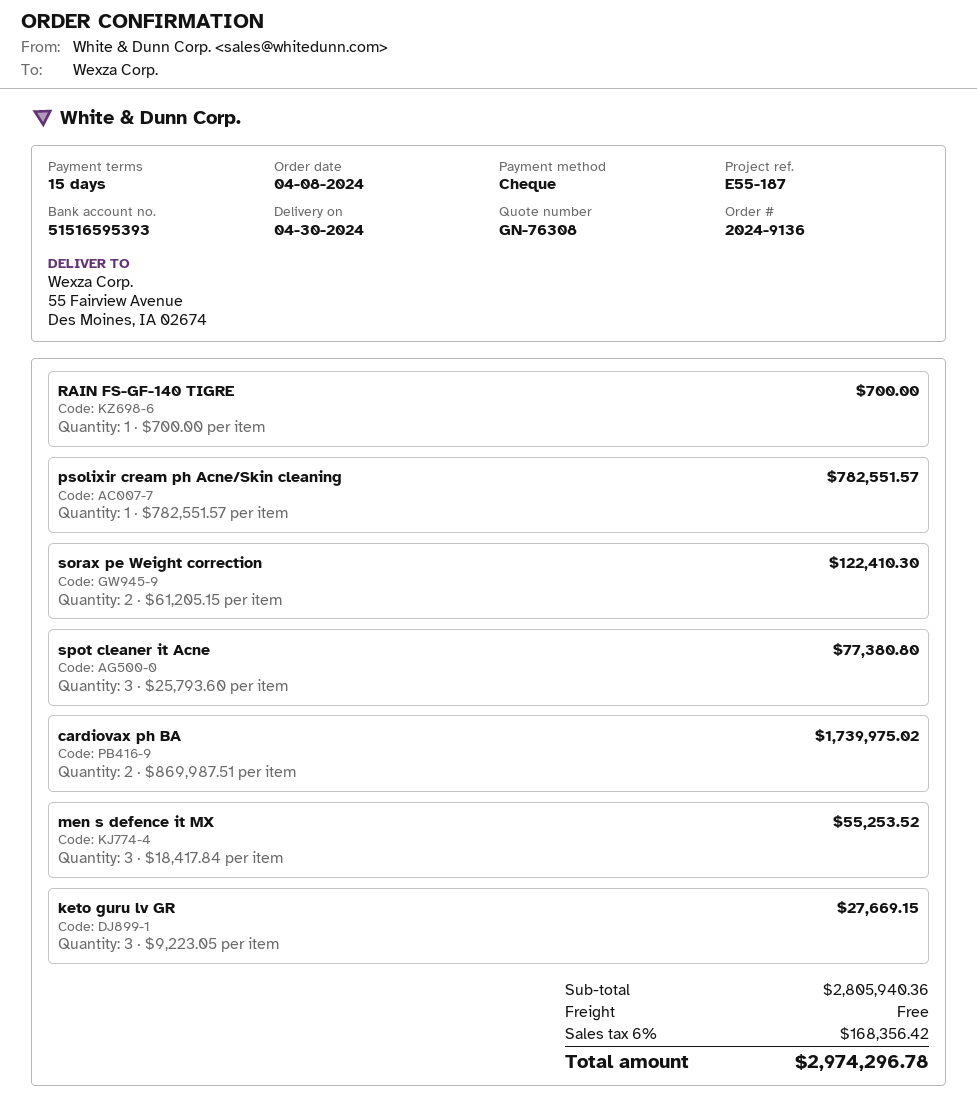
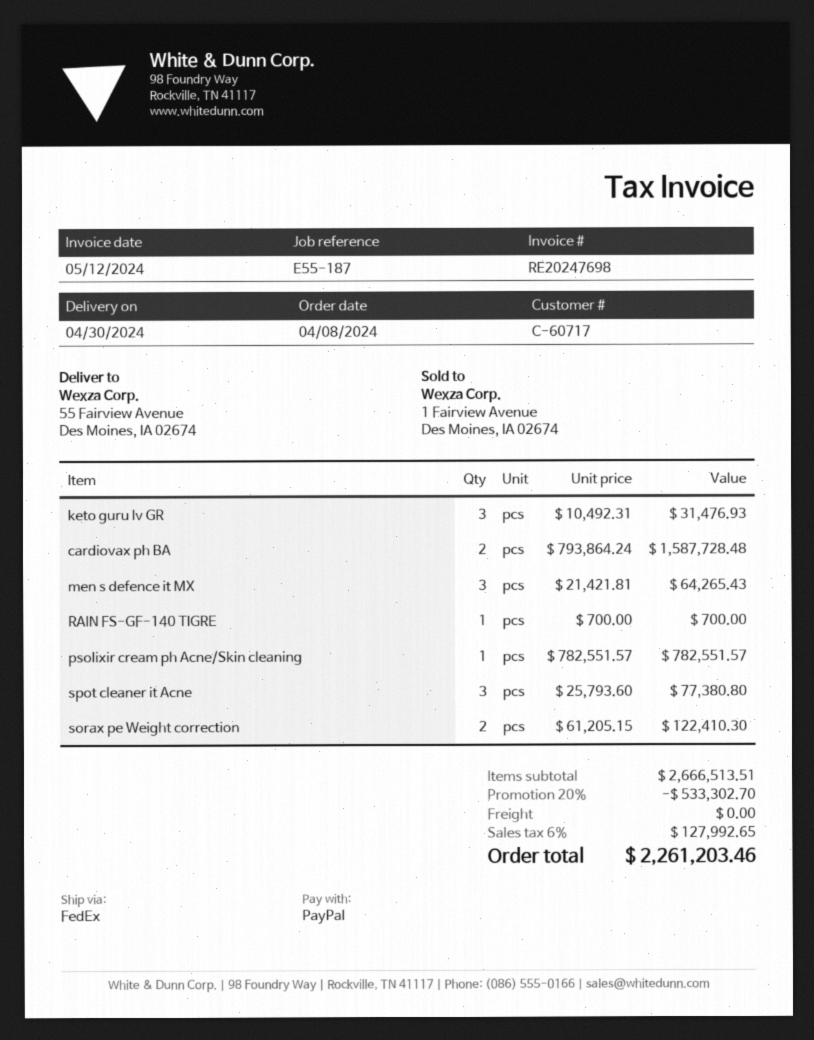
payment method: cheque -> PayPal
cardiovax ph BA: 2 x 869987.51 = 1739975.02 -> 2 x 793864.24 = 1587728.48
men s defence it MX: 3 x 18417.84 = 55253.52 -> 3 x 21421.81 = 64265.43
keto guru lv GR: 3 x 9223.05 = 27669.15 -> 3 x 10492.31 = 31476.93
subtotal: 2805940.36 -> 2666513.51
discount: none -> 20% = 533302.70
tax: 6% = 168356.42 -> 6% = 127992.65
total: 2974296.78 -> 2261203.46

